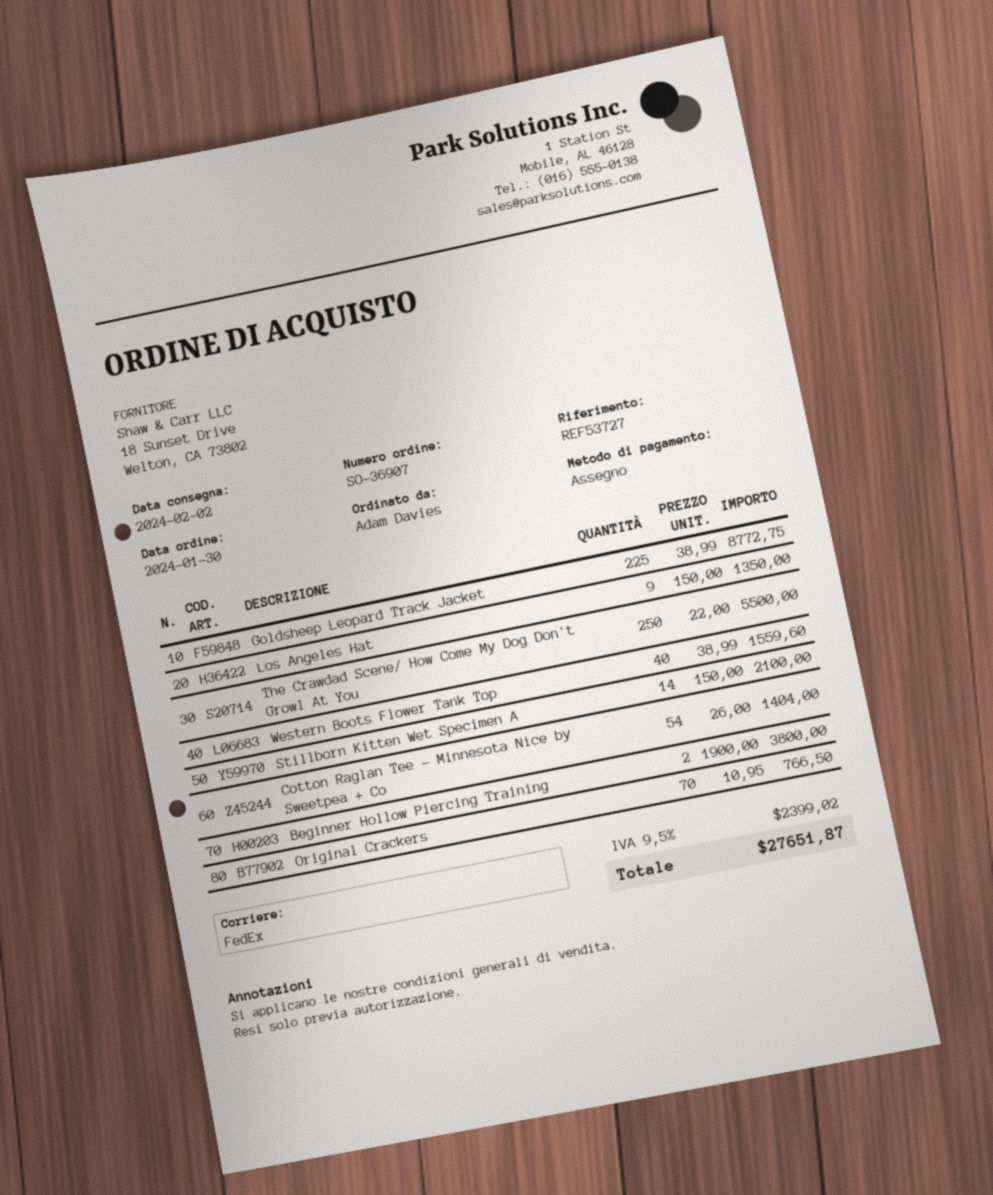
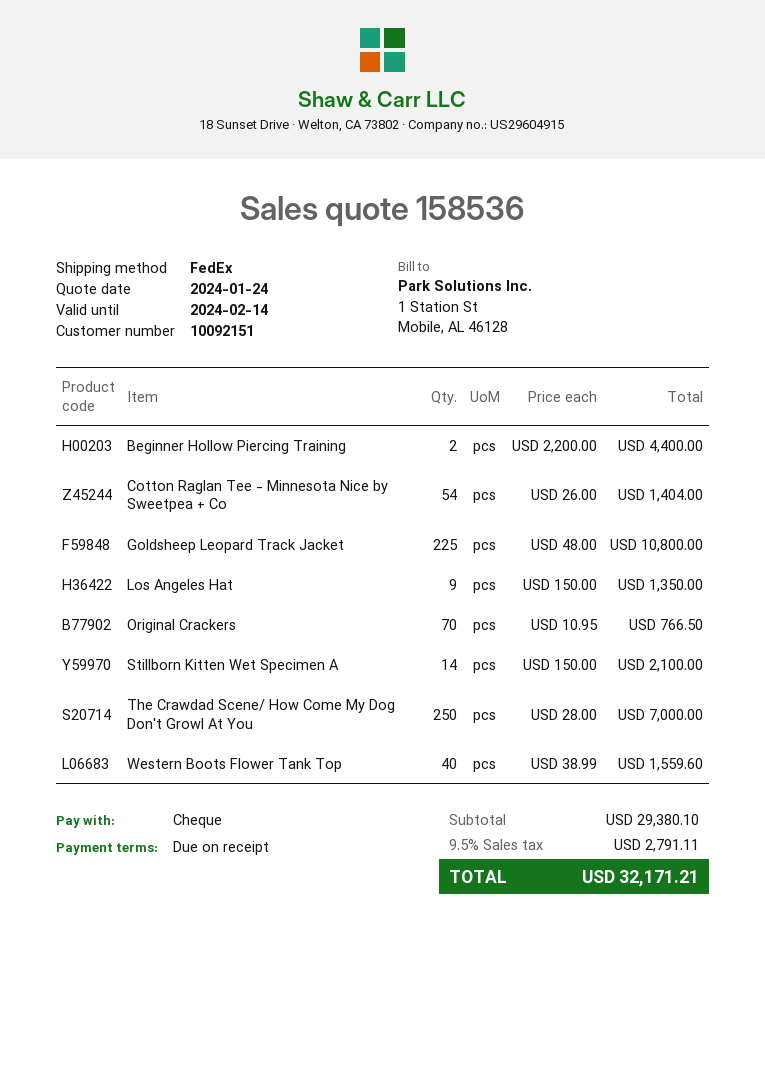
Goldsheep Leopard Track Jacket: 225 x 38.99 = 8772.75 -> 225 x 48.00 = 10800.00
The Crawdad Scene/ How Come My Dog Don't Growl At You: 250 x 22.00 = 5500.00 -> 250 x 28.00 = 7000.00
Beginner Hollow Piercing Training: 2 x 1900.00 = 3800.00 -> 2 x 2200.00 = 4400.00
tax: 9.5% = 2399.02 -> 9.5% = 2791.11
total: 27651.87 -> 32171.21

